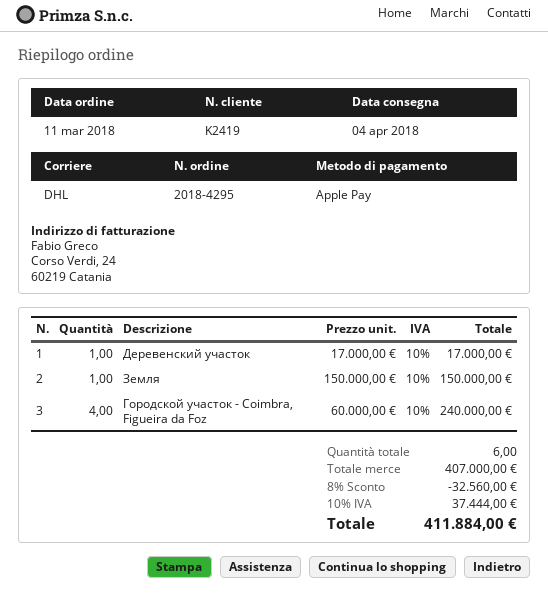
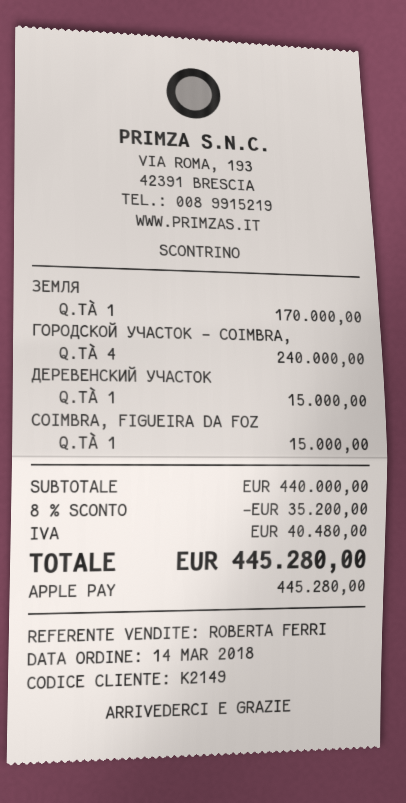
order date: 2018-03-11 -> 2018-03-14
customer number: K2419 -> K2149
Деревенский участок: 1 for 17000.00 -> 1 for 15000.00
Земля: 1 for 150000.00 -> 1 for 170000.00
COIMBRA, FIGUEIRA DA FOZ: none -> 1 for 15000.00
subtotal: 407000.00 -> 440000.00
discount: 8% = 32560.00 -> 8% = 35200.00
tax: 37444.00 -> 40480.00
total: 411884.00 -> 445280.00

